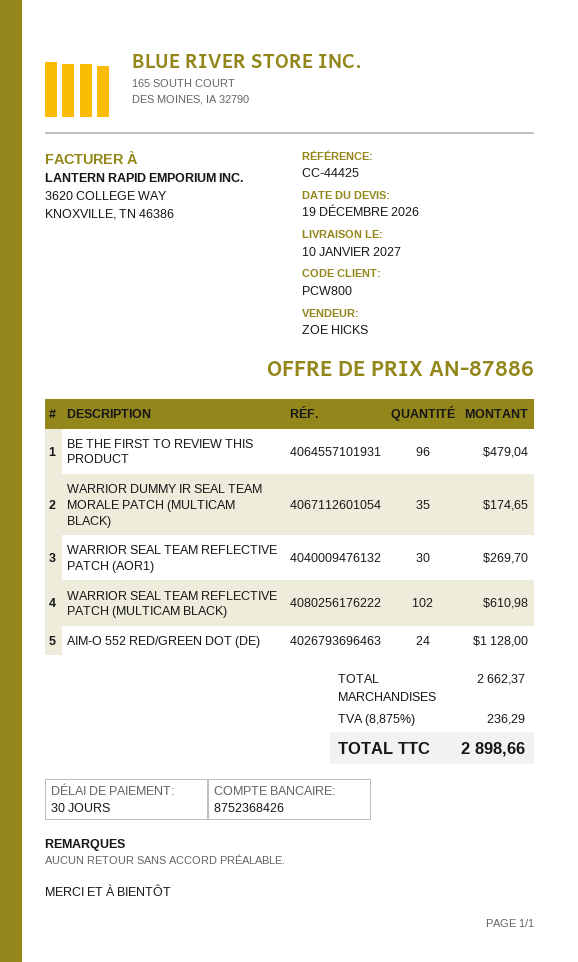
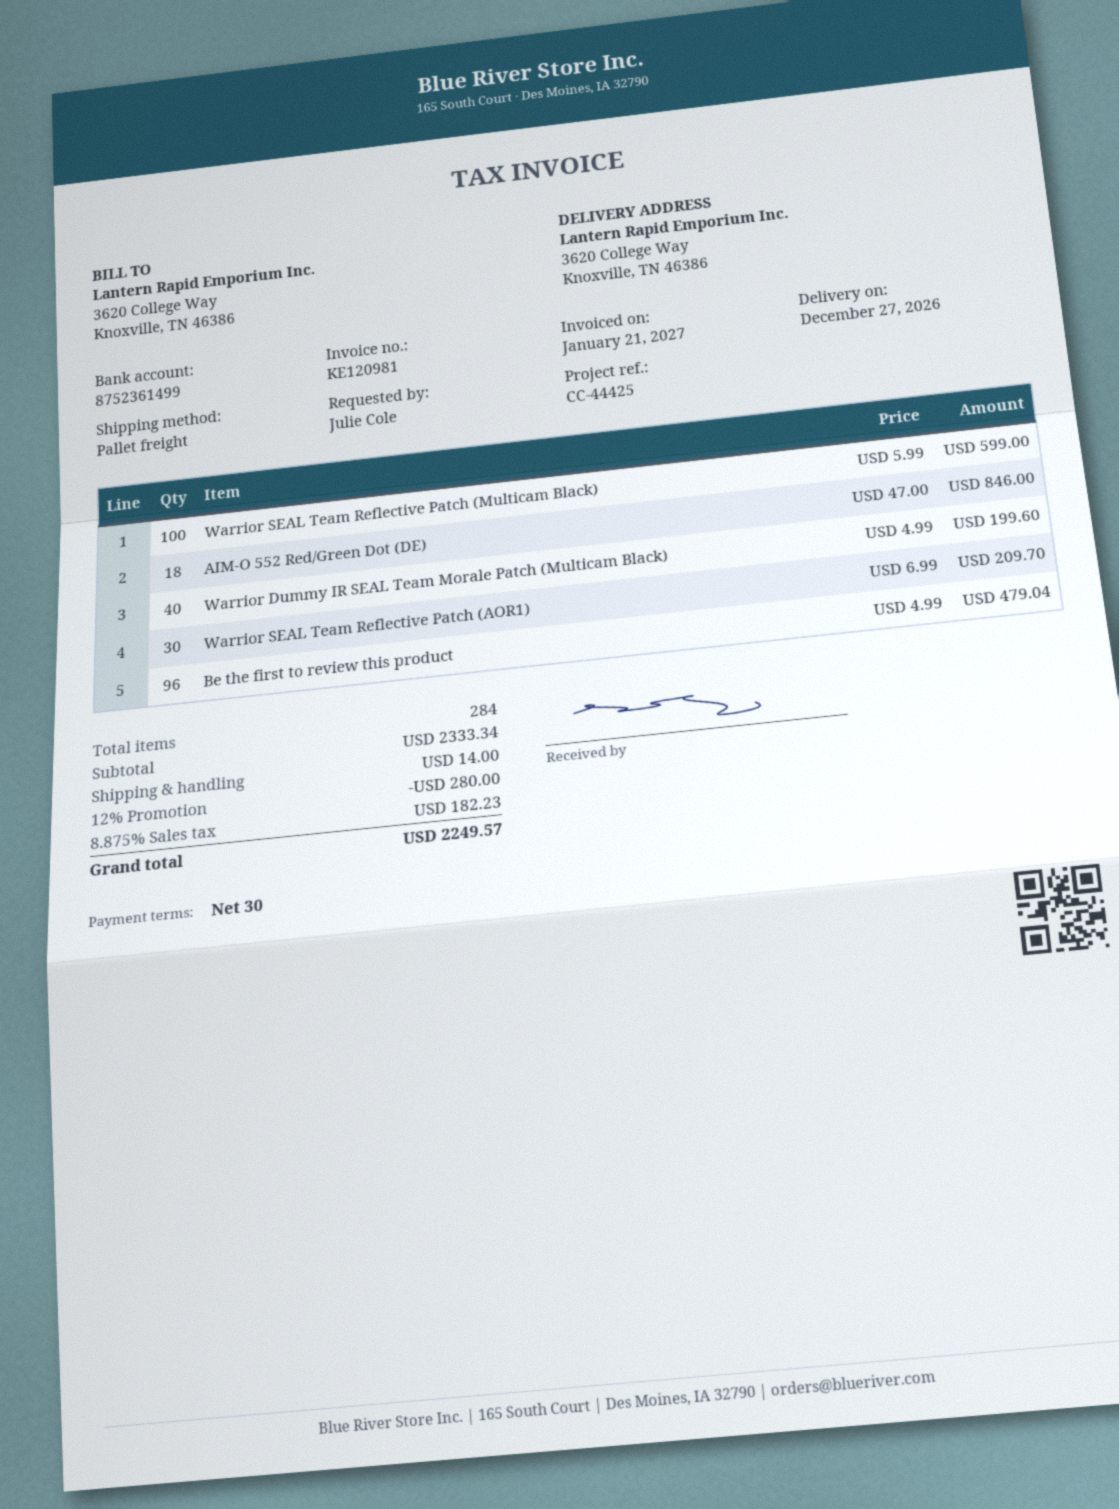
delivery date: 2027-01-10 -> 2026-12-27
bank account: 8752368426 -> 8752361499
WARRIOR DUMMY IR SEAL TEAM MORALE PATCH (MULTICAM BLACK): 35 for 174.65 -> 40 for 199.60
WARRIOR SEAL TEAM REFLECTIVE PATCH (AOR1): 30 for 269.70 -> 30 for 209.70
WARRIOR SEAL TEAM REFLECTIVE PATCH (MULTICAM BLACK): 102 for 610.98 -> 100 for 599.00
AIM-O 552 RED/GREEN DOT (DE): 24 for 1128.00 -> 18 for 846.00
subtotal: 2662.37 -> 2333.34
discount: none -> 12% = 280.00
shipping: none -> 14.00
tax: 8.875% = 236.29 -> 8.875% = 182.23
total: 2898.66 -> 2249.57

